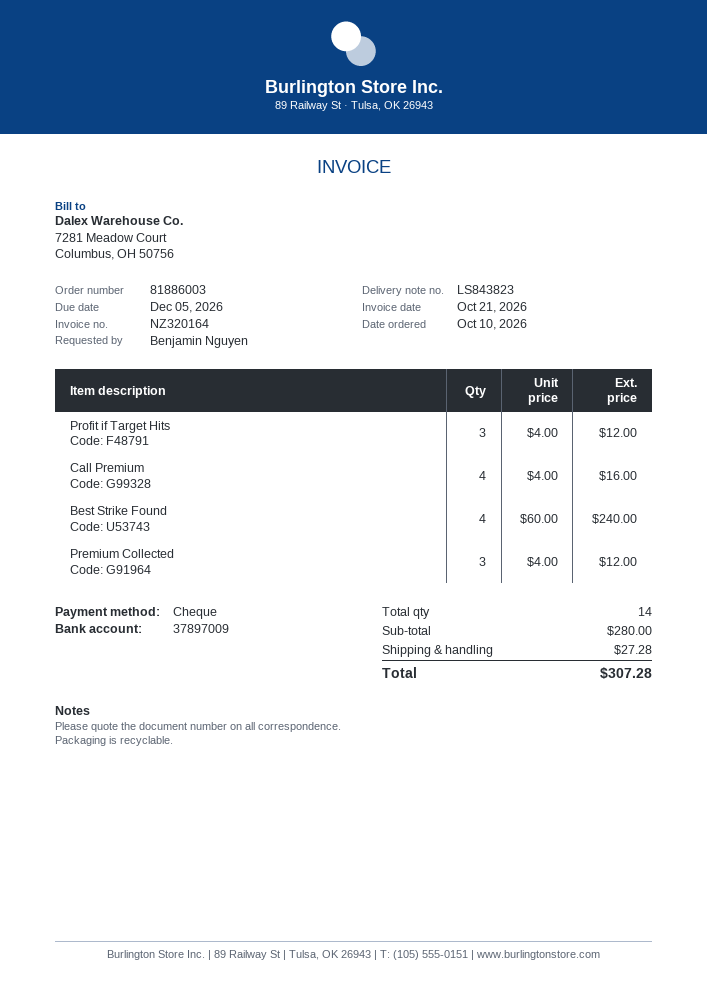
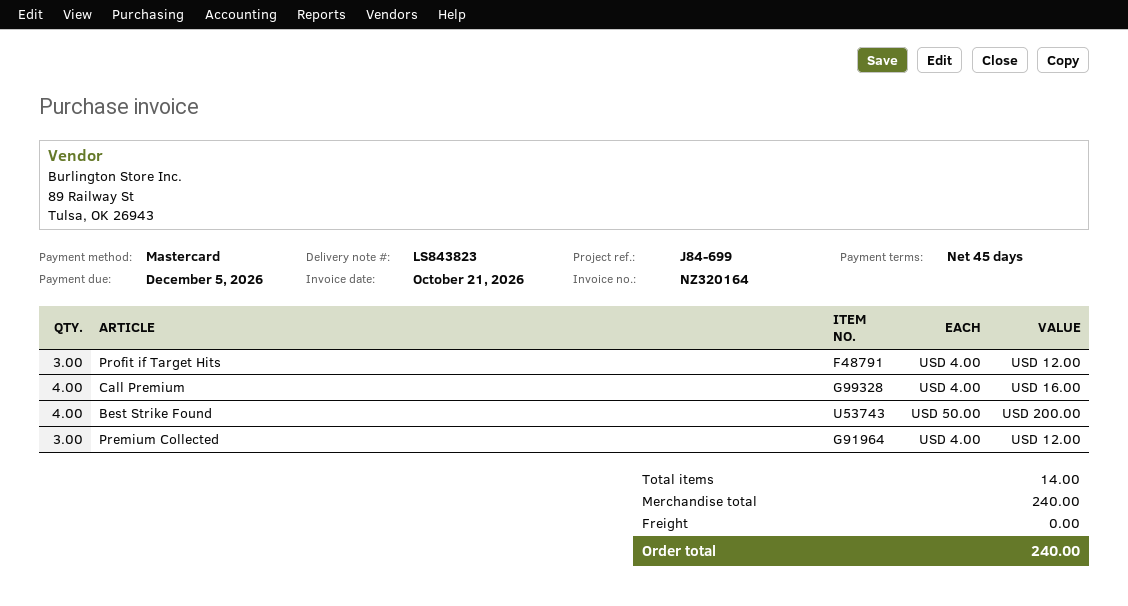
payment method: cheque -> Mastercard
Best Strike Found: 4 x 60.00 = 240.00 -> 4 x 50.00 = 200.00
subtotal: 280.00 -> 240.00
shipping: 27.28 -> 0.00
total: 307.28 -> 240.00

